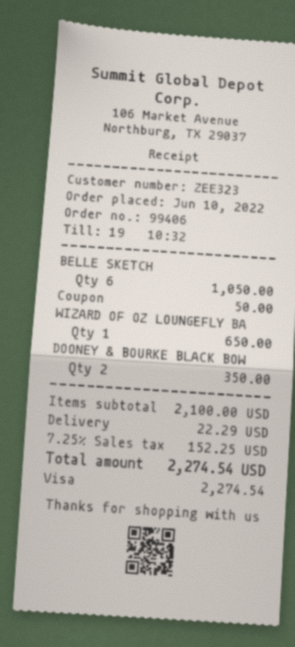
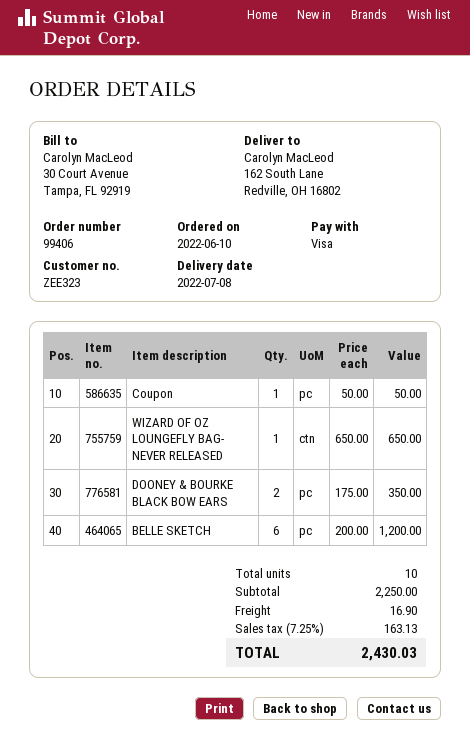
BELLE SKETCH: 6 for 1050.00 -> 6 for 1200.00
subtotal: 2100.00 -> 2250.00
shipping: 22.29 -> 16.90
tax: 7.25% = 152.25 -> 7.25% = 163.13
total: 2274.54 -> 2430.03

